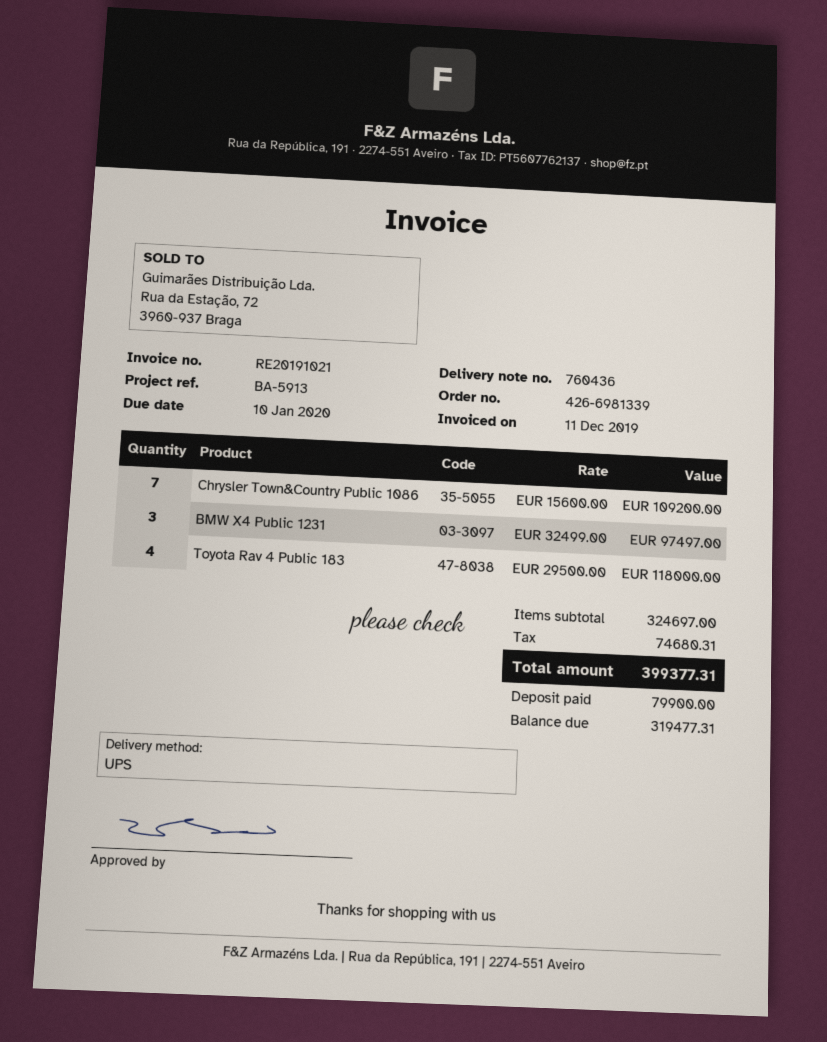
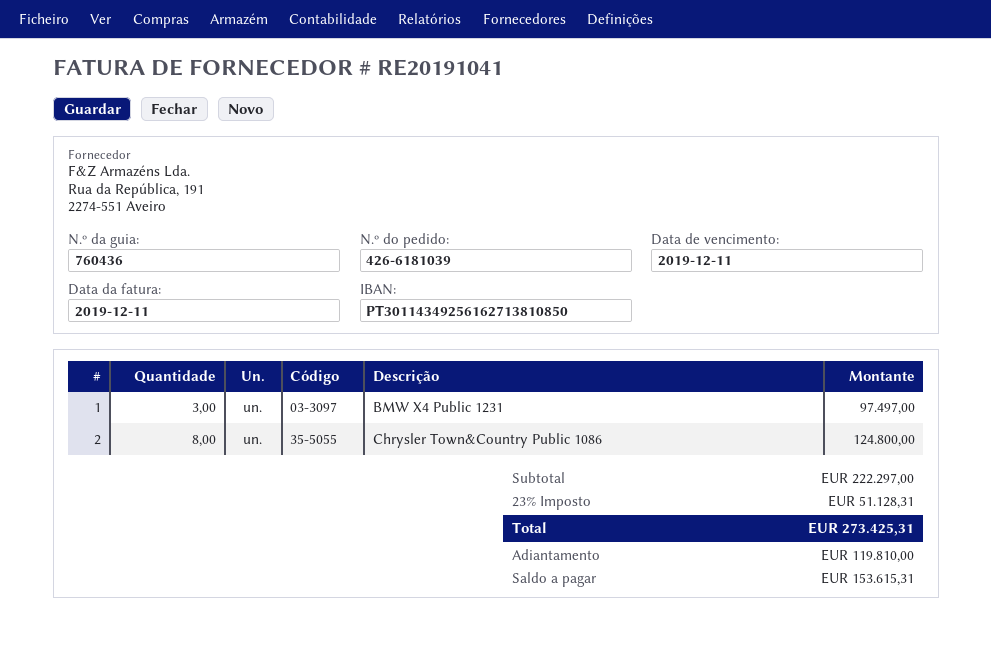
order number: 426-6981339 -> 426-6181039
invoice number: RE20191021 -> RE20191041
due date: 2020-01-10 -> 2019-12-11
Chrysler Town&Country Public 1086: 7 for 109200.00 -> 8 for 124800.00
Toyota Rav 4 Public 183: 4 for 118000.00 -> none
subtotal: 324697.00 -> 222297.00
tax: 74680.31 -> 51128.31
total: 399377.31 -> 273425.31
deposit: 79900.00 -> 119810.00
balance: 319477.31 -> 153615.31

